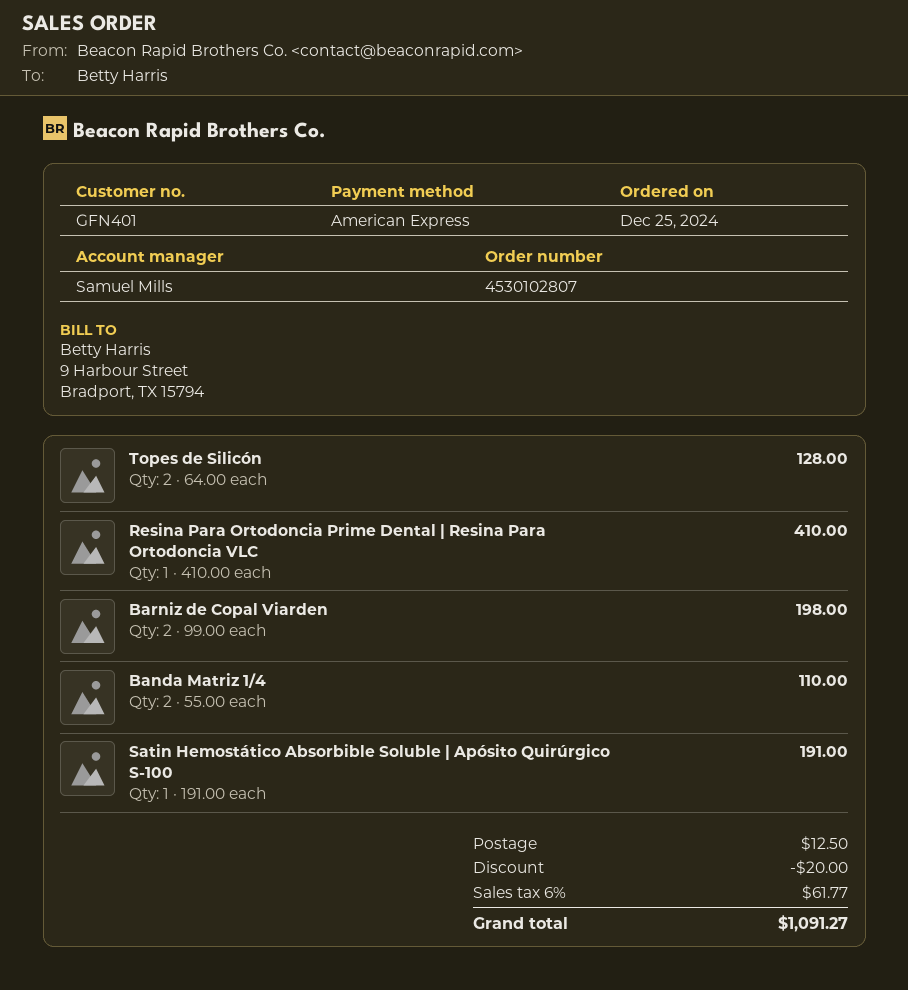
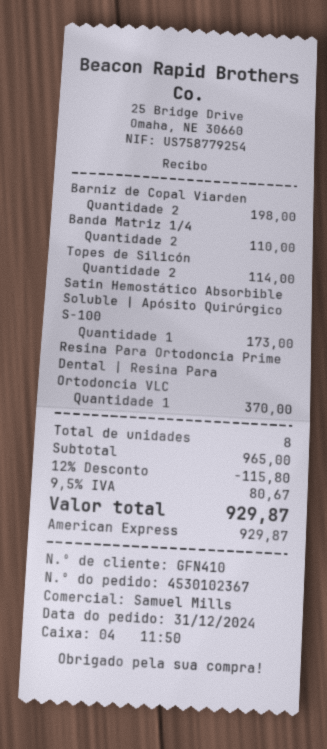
order number: 4530102807 -> 4530102367
order date: 2024-12-25 -> 2024-12-31
customer number: GFN401 -> GFN410
Topes de Silicón: 2 for 128.00 -> 2 for 114.00
Resina Para Ortodoncia Prime Dental | Resina Para Ortodoncia VLC: 1 for 410.00 -> 1 for 370.00
Satin Hemostático Absorbible Soluble | Apósito Quirúrgico S-100: 1 for 191.00 -> 1 for 173.00
discount: 20.00 -> 115.80
shipping: 12.50 -> none
tax: 6% = 61.77 -> 9.5% = 80.67
total: 1091.27 -> 929.87

